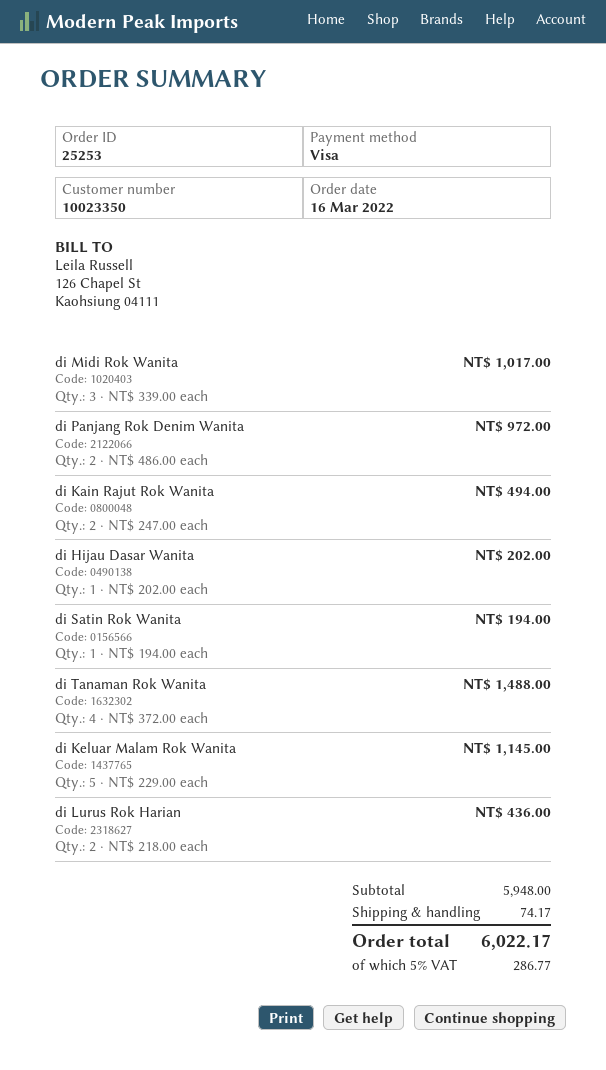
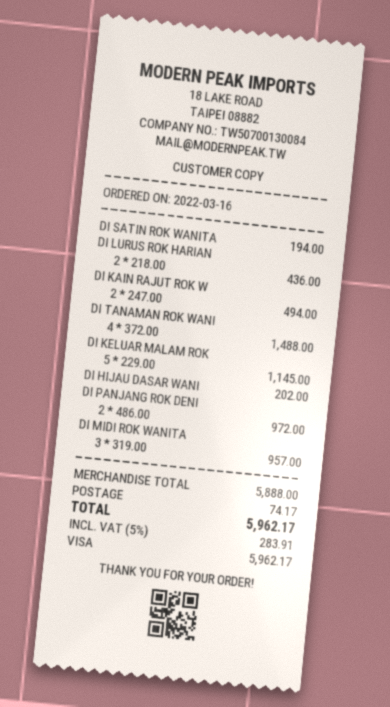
di Midi Rok Wanita: 3 x 339.00 = 1017.00 -> 3 x 319.00 = 957.00
subtotal: 5948.00 -> 5888.00
tax: 5% = 286.77 -> 5% = 283.91
total: 6022.17 -> 5962.17

